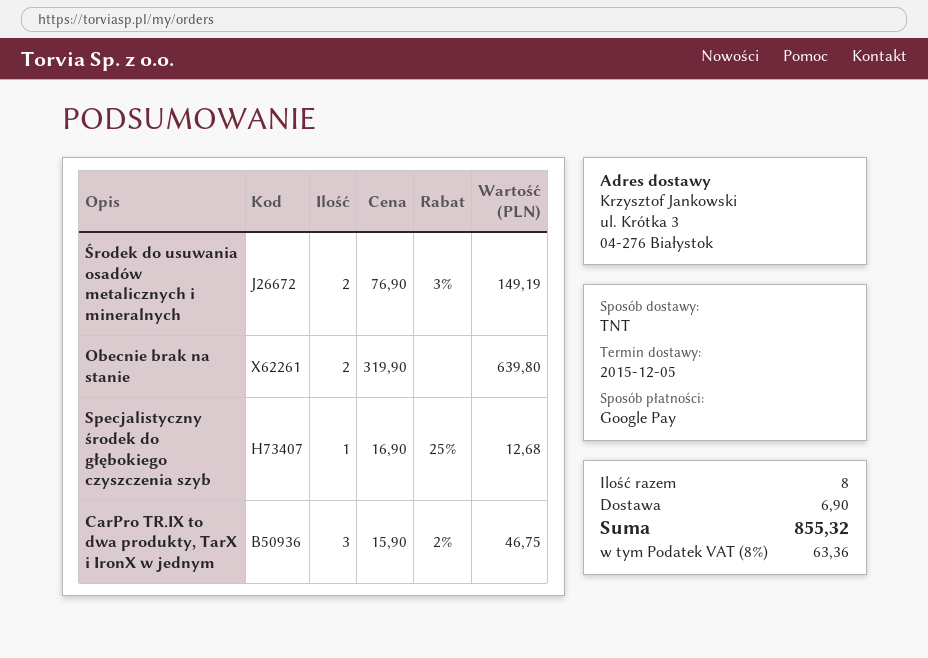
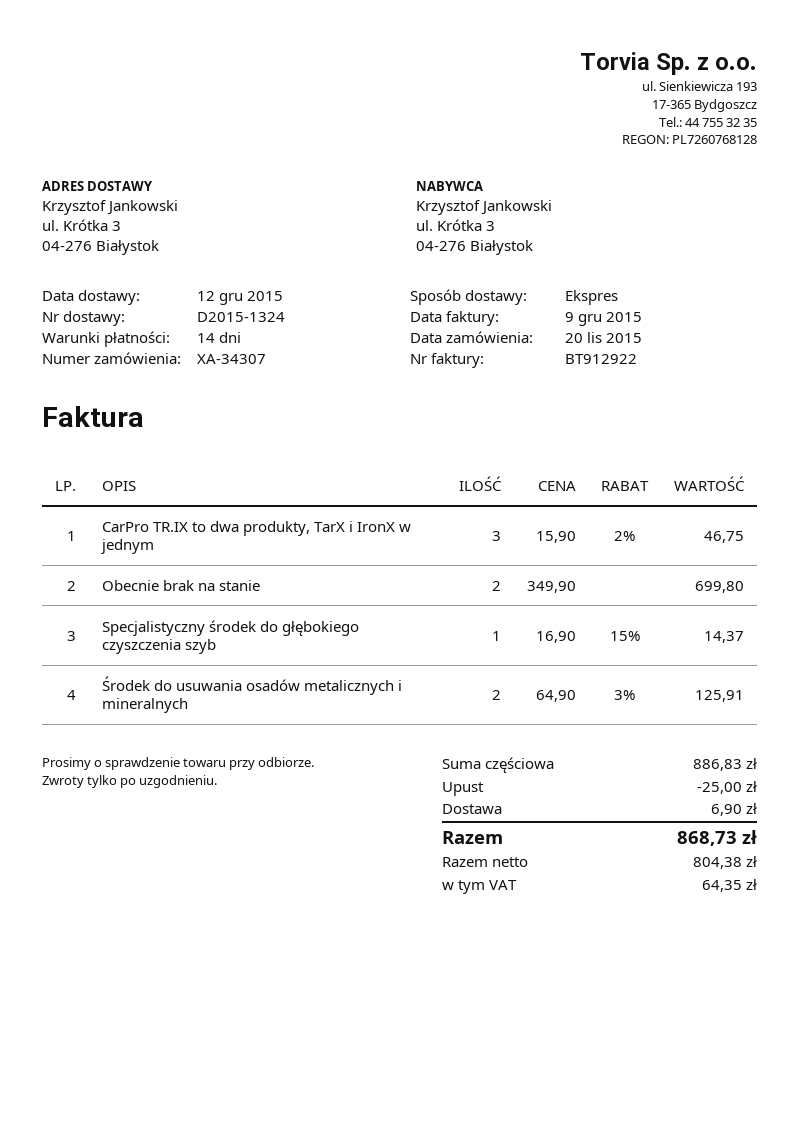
delivery date: 2015-12-05 -> 2015-12-12
shipping method: TNT -> express
Środek do usuwania osadów metalicznych i mineralnych: 2 x 76.90 - 3% = 149.19 -> 2 x 64.90 - 3% = 125.91
Obecnie brak na stanie: 2 x 319.90 = 639.80 -> 2 x 349.90 = 699.80
Specjalistyczny środek do głębokiego czyszczenia szyb: 1 x 16.90 - 25% = 12.68 -> 1 x 16.90 - 15% = 14.37
discount: none -> 25.00
tax: 63.36 -> 64.35
total: 855.32 -> 868.73

